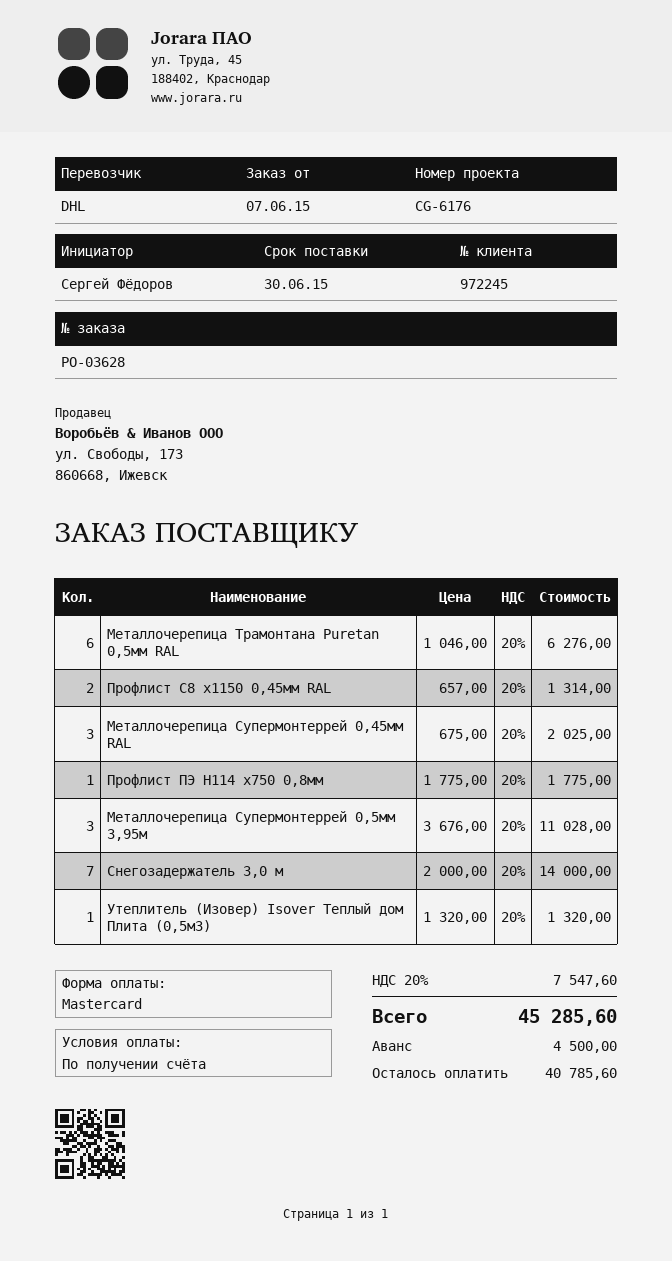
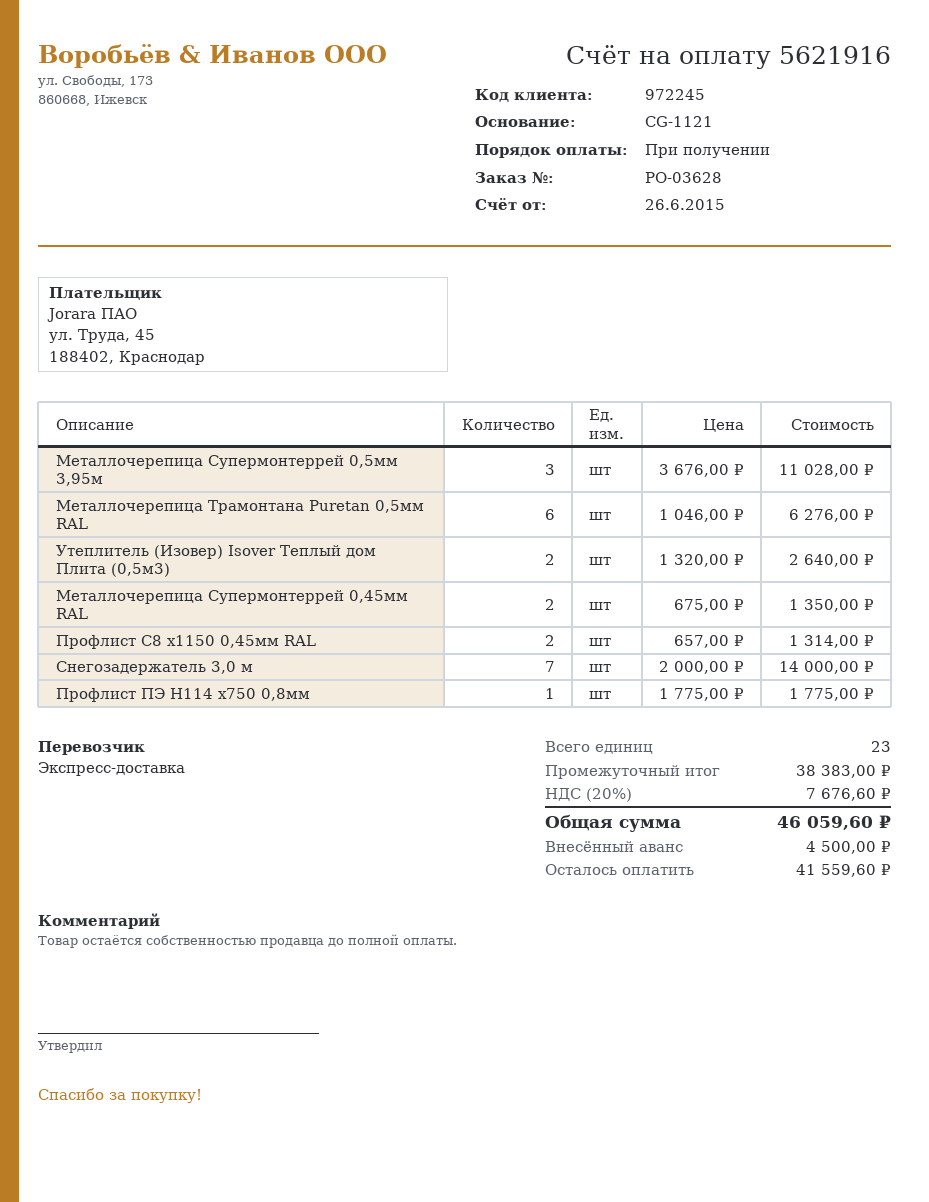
reference: CG-6176 -> CG-1121
shipping method: DHL -> express
Металлочерепица Супермонтеррей 0,45мм RAL: 3 x 675.00 = 2025.00 -> 2 x 675.00 = 1350.00
Утеплитель (Изовер) Isover Теплый дом Плита (0,5м3): 1 x 1320.00 = 1320.00 -> 2 x 1320.00 = 2640.00
tax: 20% = 7547.60 -> 20% = 7676.60
total: 45285.60 -> 46059.60
balance: 40785.60 -> 41559.60

